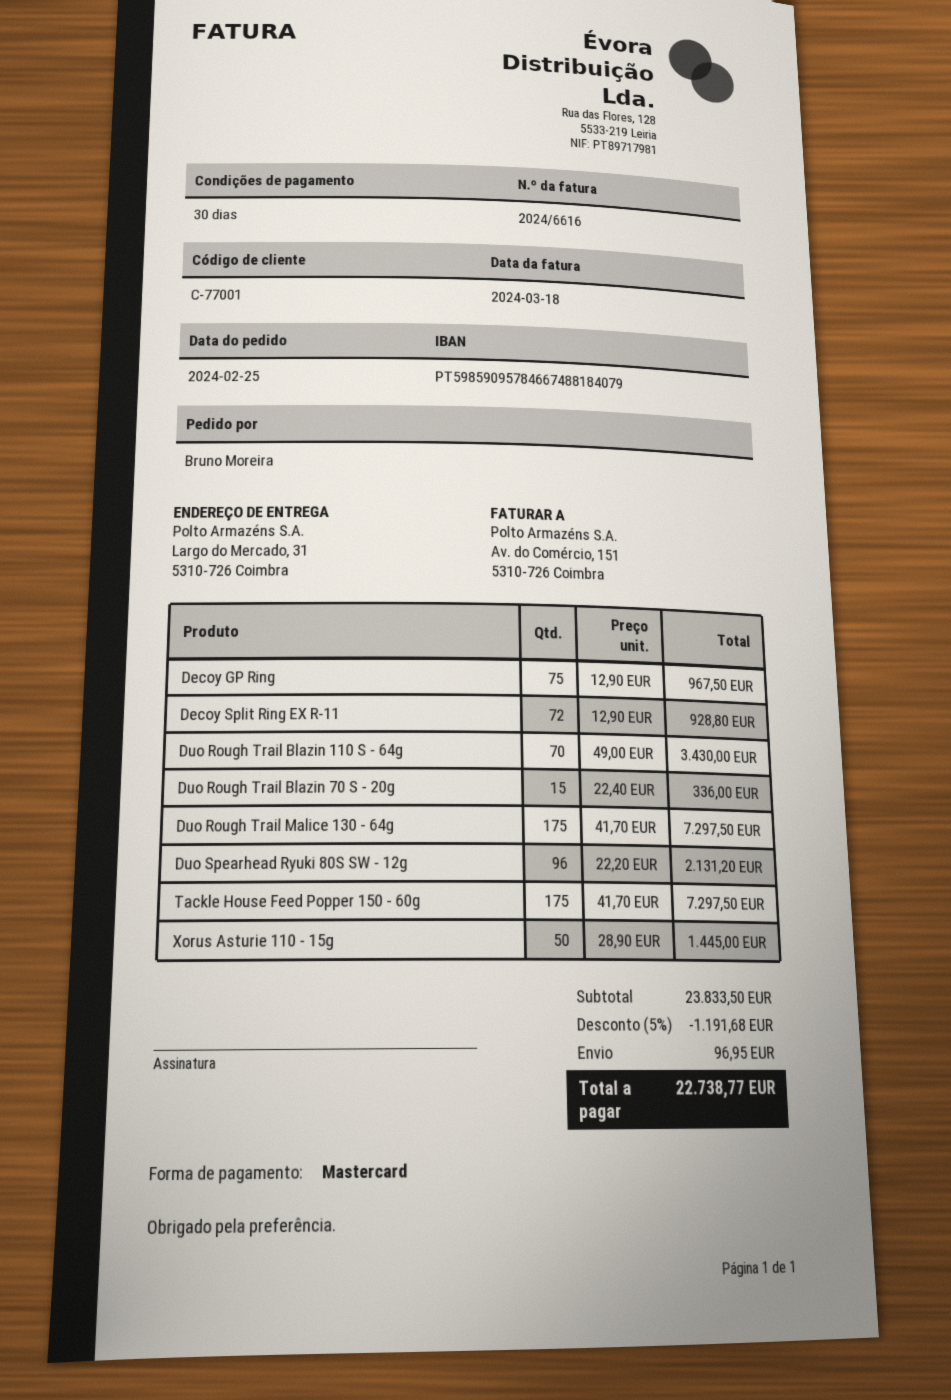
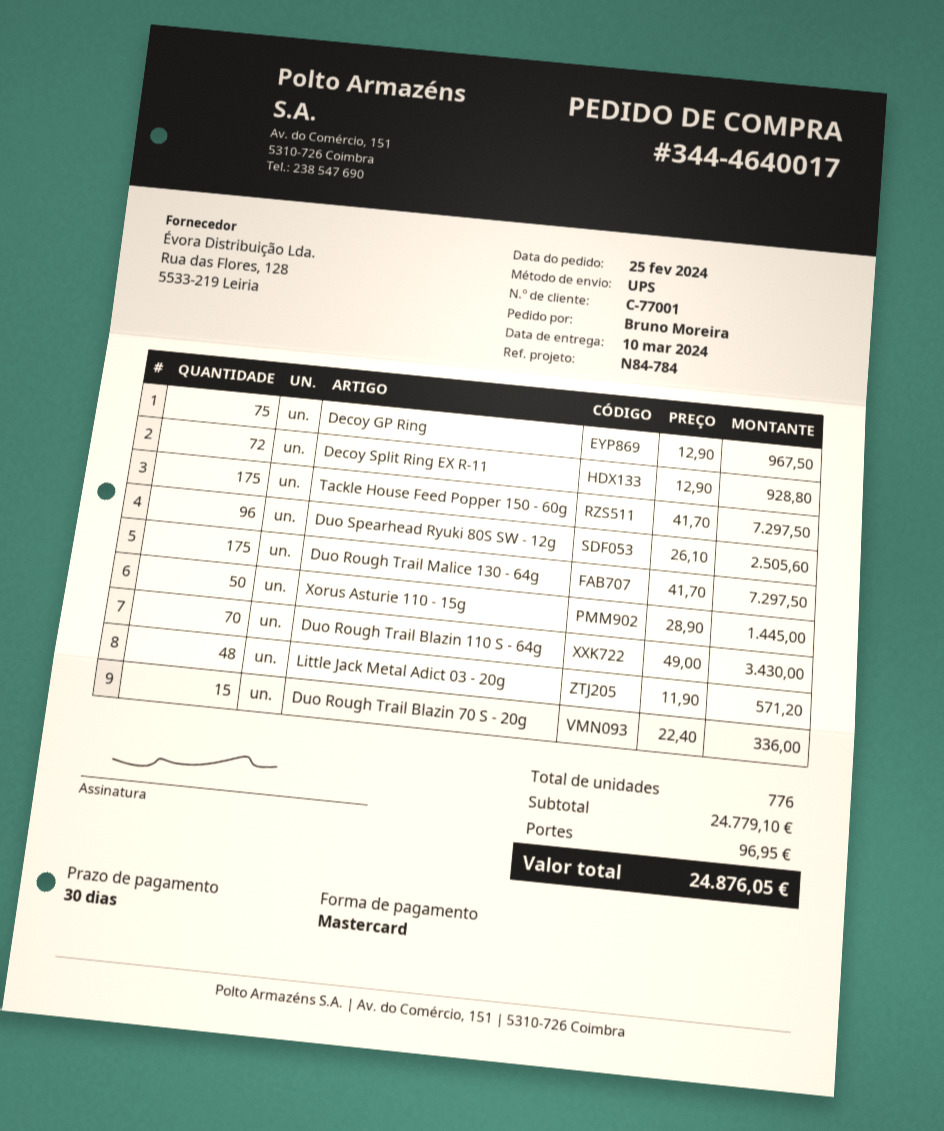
Duo Spearhead Ryuki 80S SW - 12g: 96 x 22.20 = 2131.20 -> 96 x 26.10 = 2505.60
Little Jack Metal Adict 03 - 20g: none -> 48 x 11.90 = 571.20
subtotal: 23833.50 -> 24779.10
discount: 5% = 1191.68 -> none
total: 22738.77 -> 24876.05

